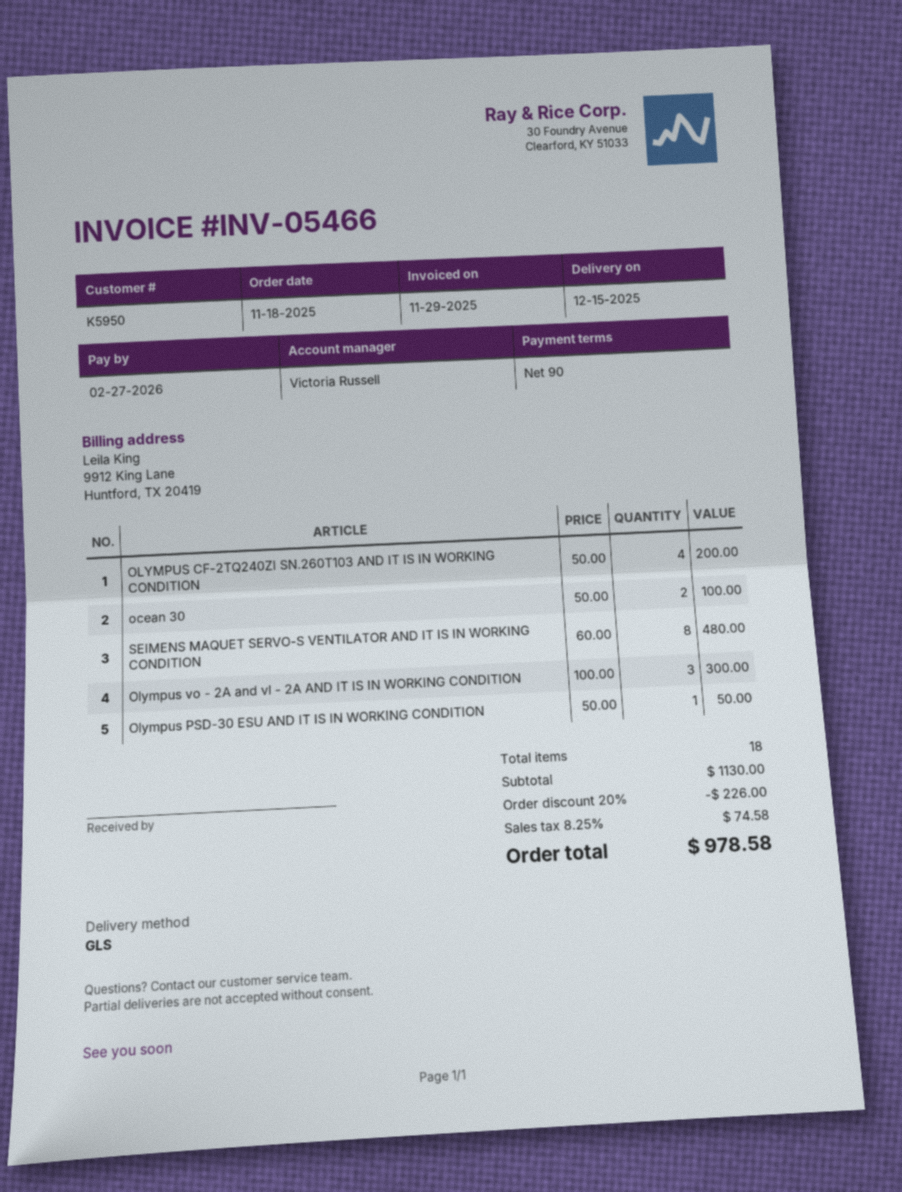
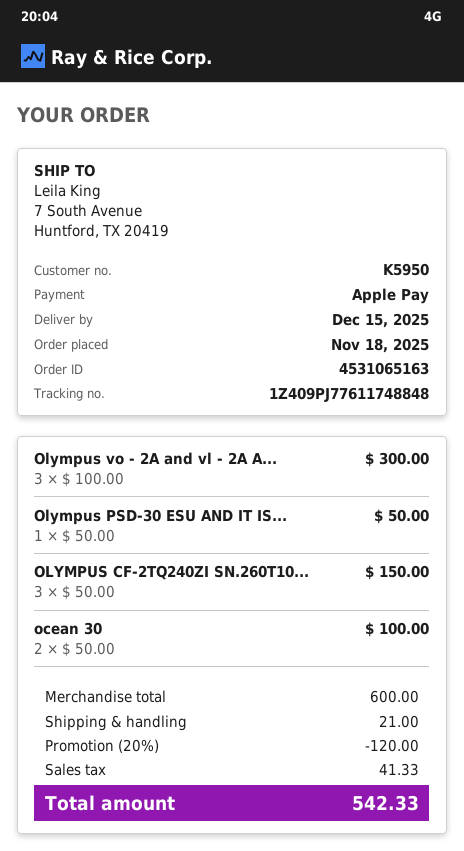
OLYMPUS CF-2TQ240ZI SN.260T103 AND IT IS IN WORKING CONDITION: 4 x 50.00 = 200.00 -> 3 x 50.00 = 150.00
SEIMENS MAQUET SERVO-S VENTILATOR AND IT IS IN WORKING CONDITION: 8 x 60.00 = 480.00 -> none
subtotal: 1130.00 -> 600.00
discount: 20% = 226.00 -> 20% = 120.00
shipping: none -> 21.00
tax: 74.58 -> 41.33
total: 978.58 -> 542.33

